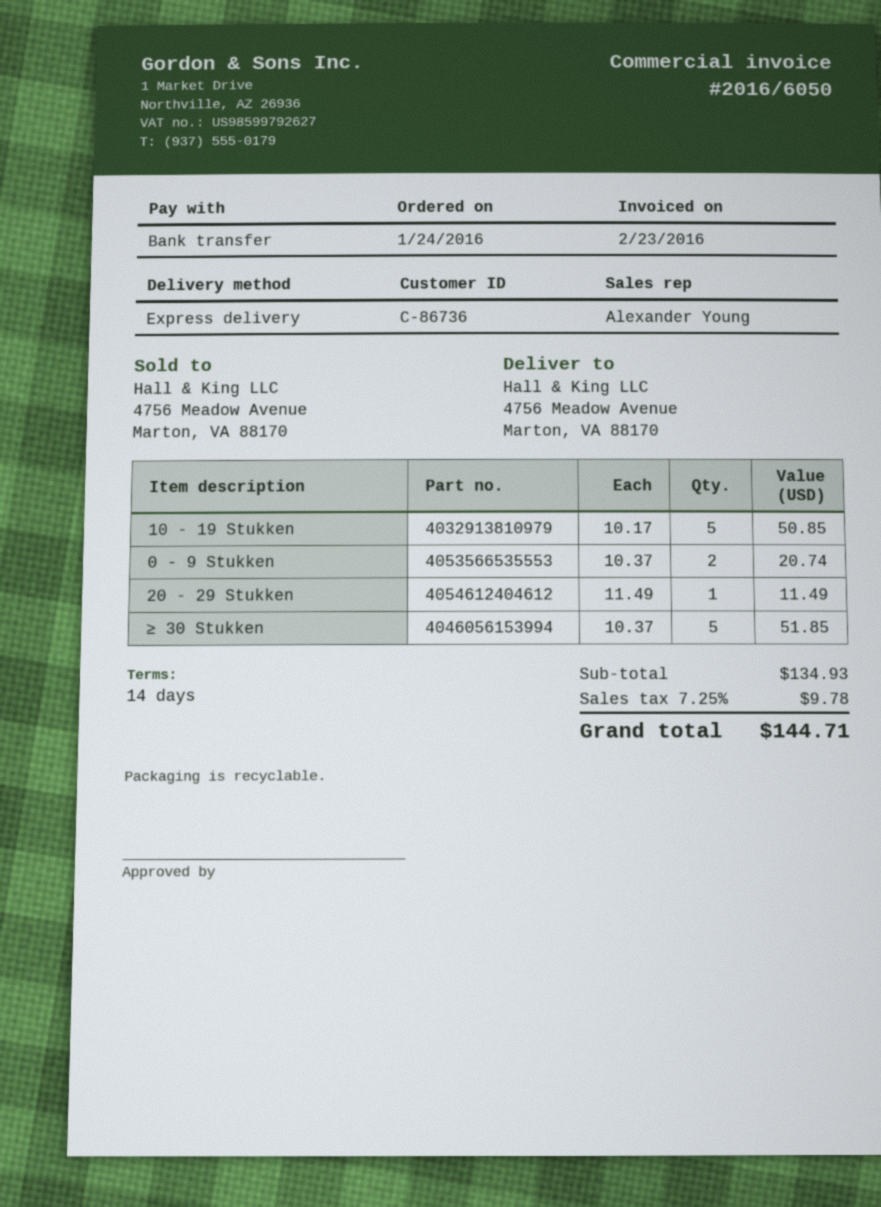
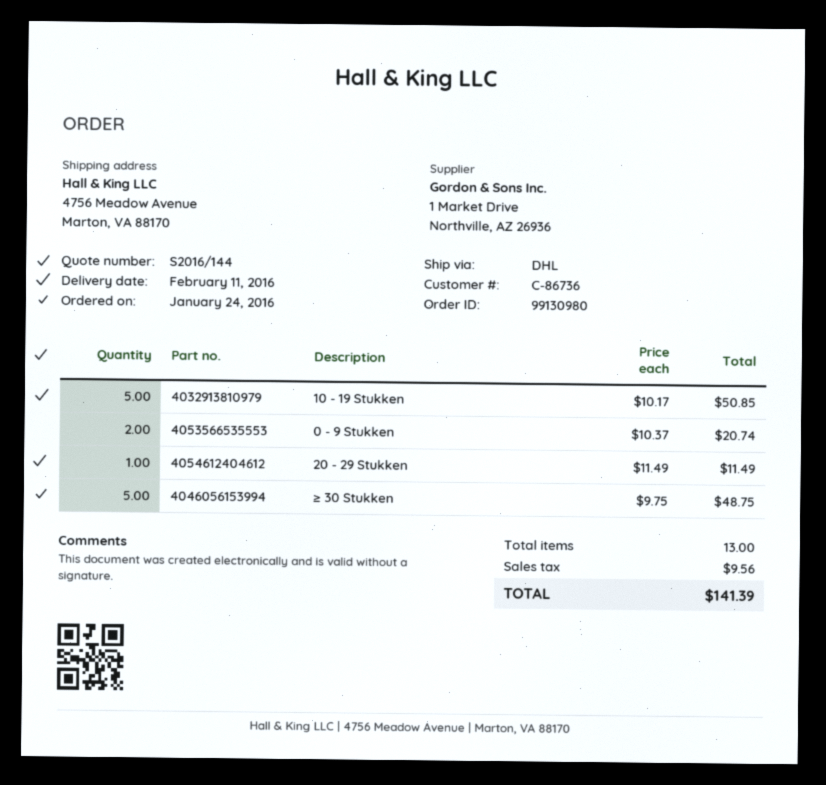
shipping method: express -> DHL
≥ 30 Stukken: 5 x 10.37 = 51.85 -> 5 x 9.75 = 48.75
tax: 9.78 -> 9.56
total: 144.71 -> 141.39

